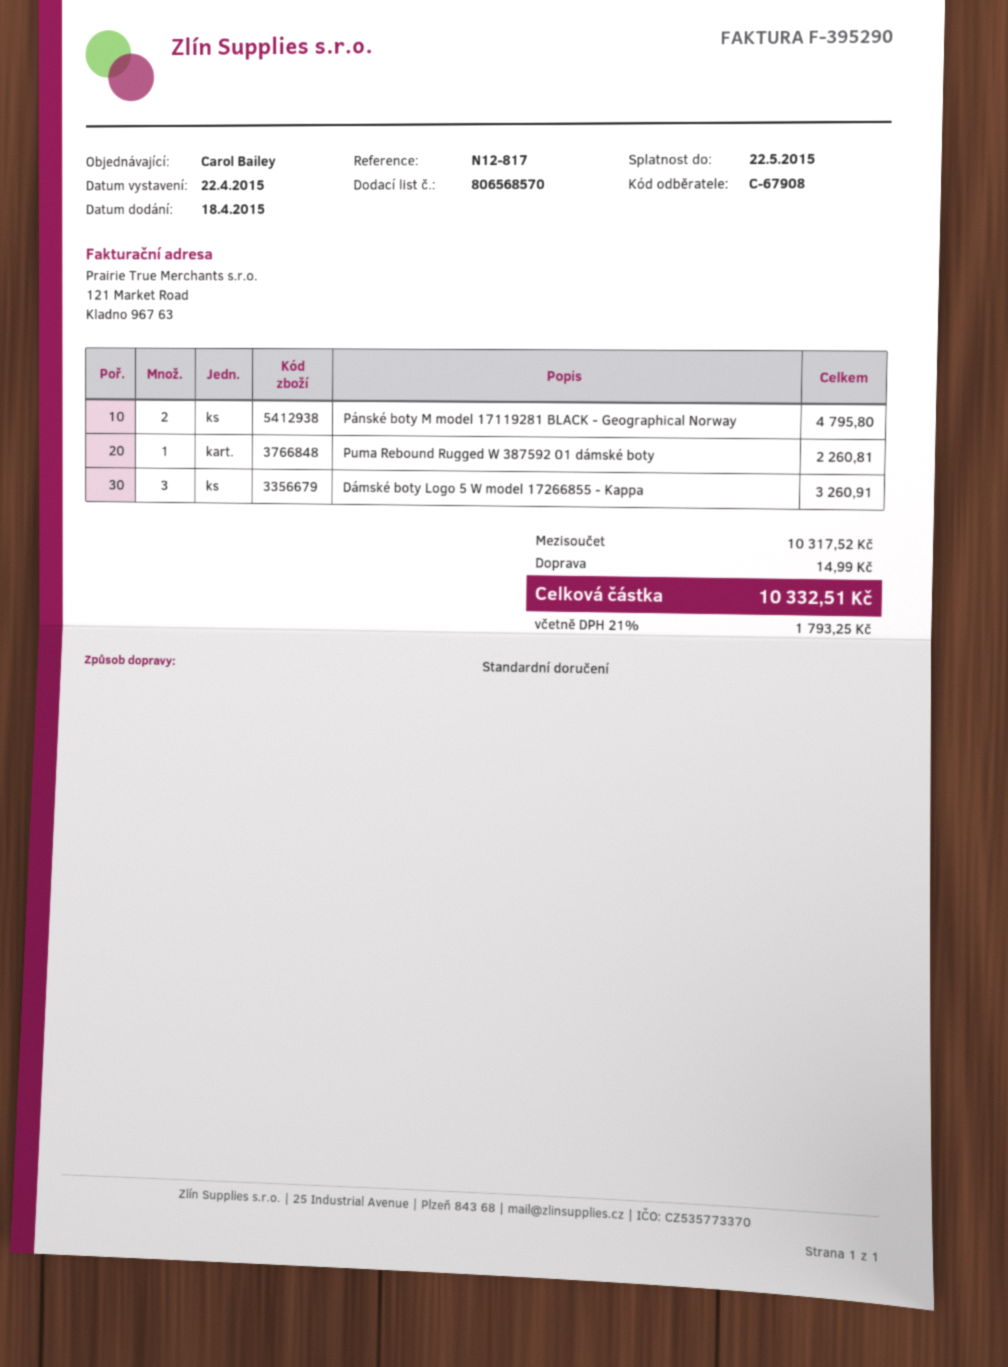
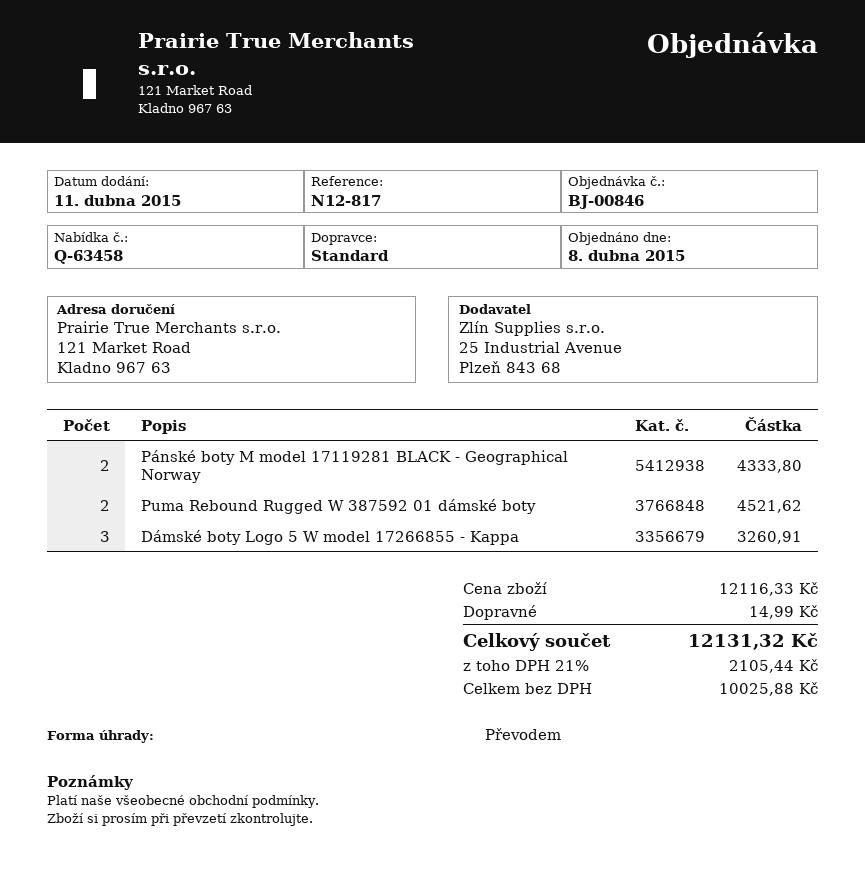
delivery date: 2015-04-18 -> 2015-04-11
Pánské boty M model 17119281 BLACK - Geographical Norway: 2 for 4795.80 -> 2 for 4333.80
Puma Rebound Rugged W 387592 01 dámské boty: 1 for 2260.81 -> 2 for 4521.62
subtotal: 10317.52 -> 12116.33
tax: 21% = 1793.25 -> 21% = 2105.44
total: 10332.51 -> 12131.32

